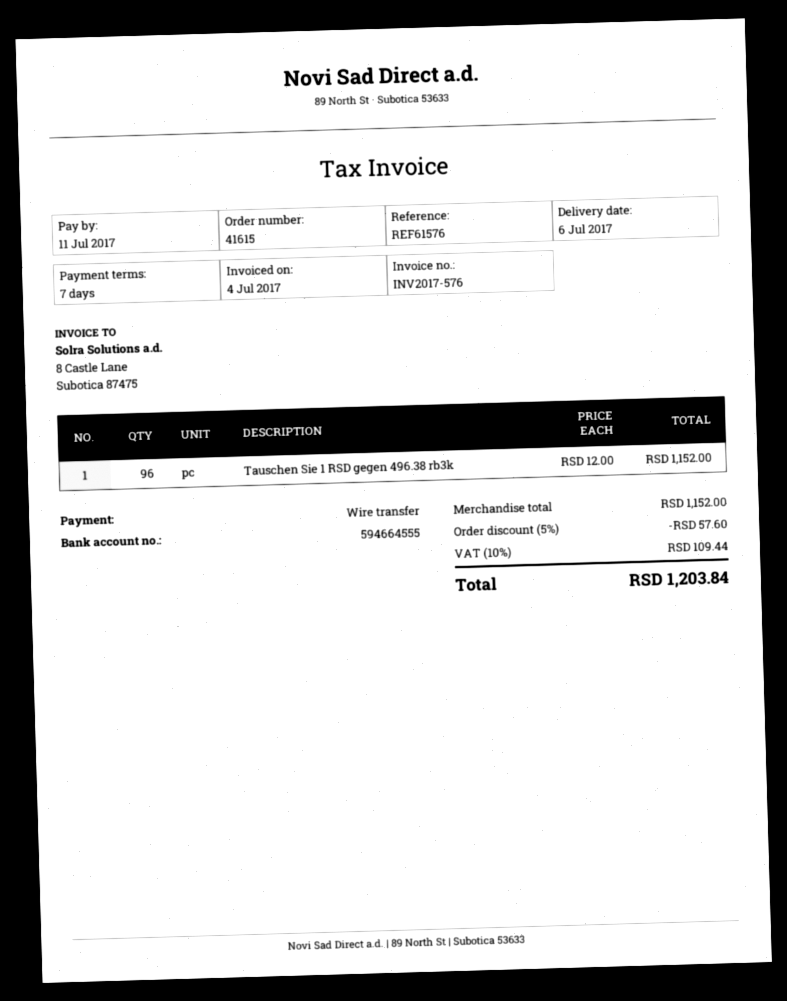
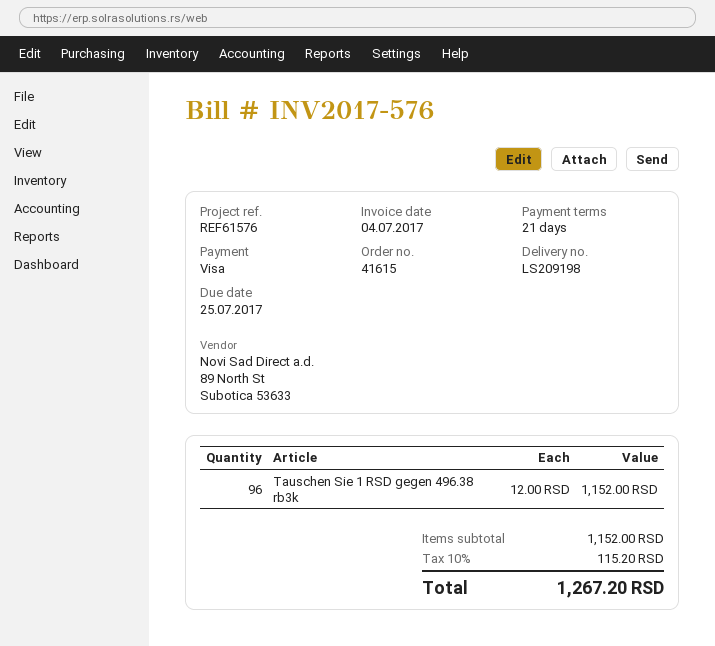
payment terms: 7 days -> 21 days
due date: 2017-07-11 -> 2017-07-25
payment method: bank transfer -> Visa
discount: 5% = 57.60 -> none
tax: 10% = 109.44 -> 10% = 115.20
total: 1203.84 -> 1267.20

